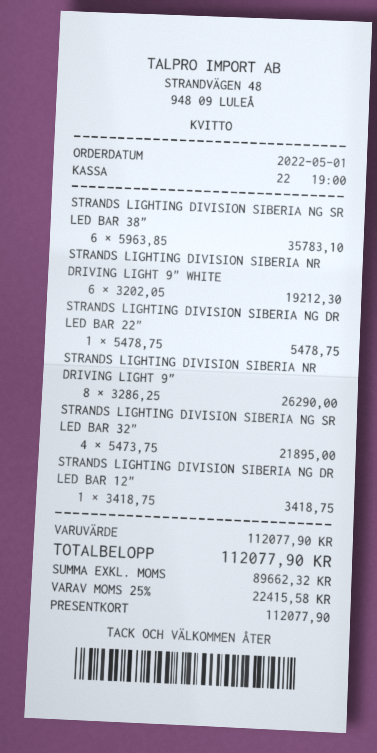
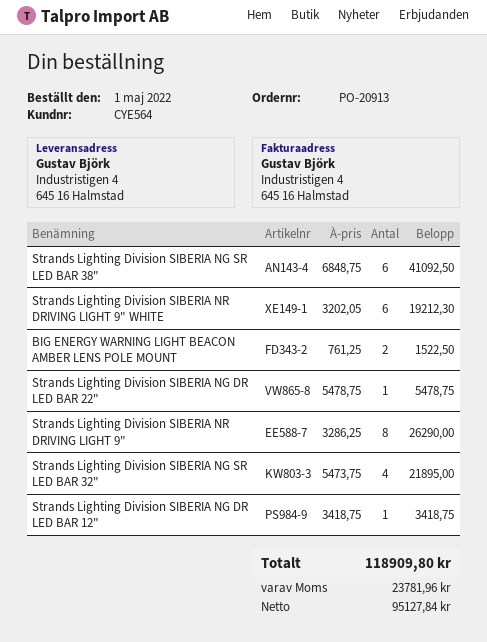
STRANDS LIGHTING DIVISION SIBERIA NG SR LED BAR 38": 6 x 5963.85 = 35783.10 -> 6 x 6848.75 = 41092.50
BIG ENERGY WARNING LIGHT BEACON AMBER LENS POLE MOUNT: none -> 2 x 761.25 = 1522.50
net: 89662.32 -> 95127.84
tax: 22415.58 -> 23781.96
total: 112077.90 -> 118909.80

